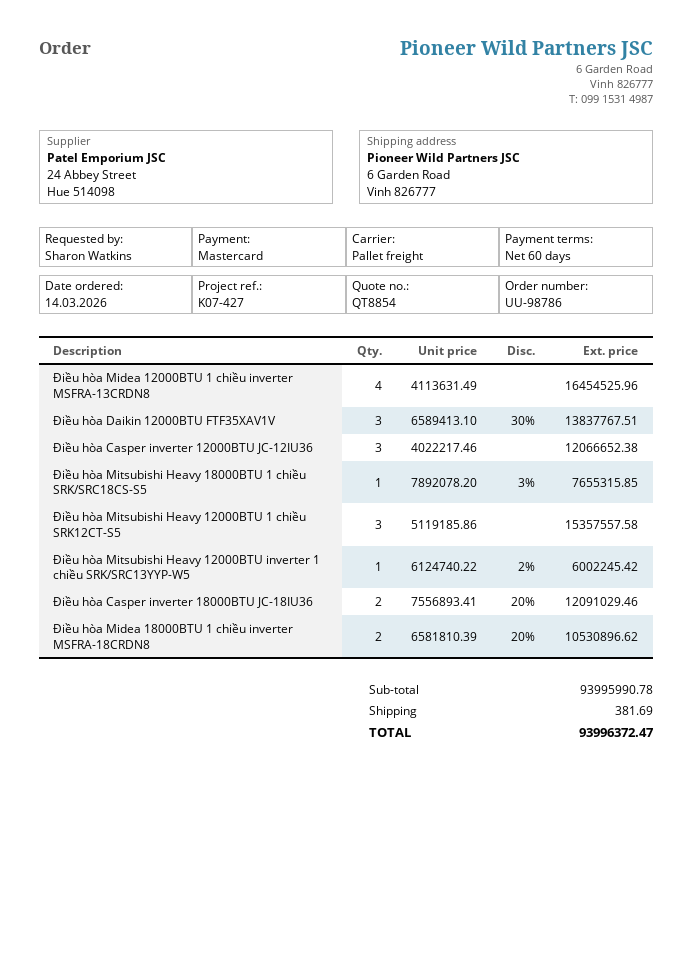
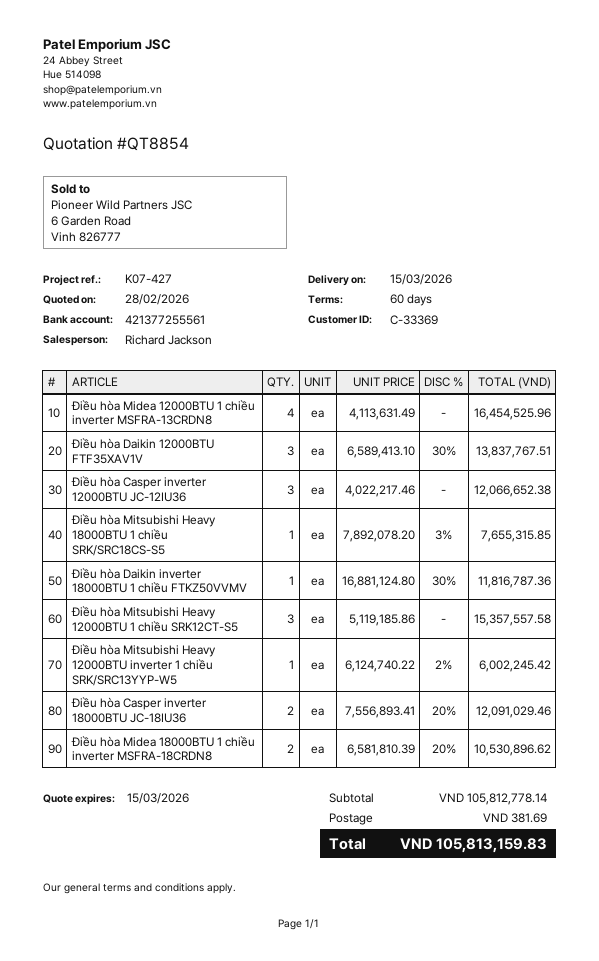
Điều hòa Daikin inverter 18000BTU 1 chiều FTKZ50VVMV: none -> 1 x 16881124.80 - 30% = 11816787.36
subtotal: 93995990.78 -> 105812778.14
total: 93996372.47 -> 105813159.83

